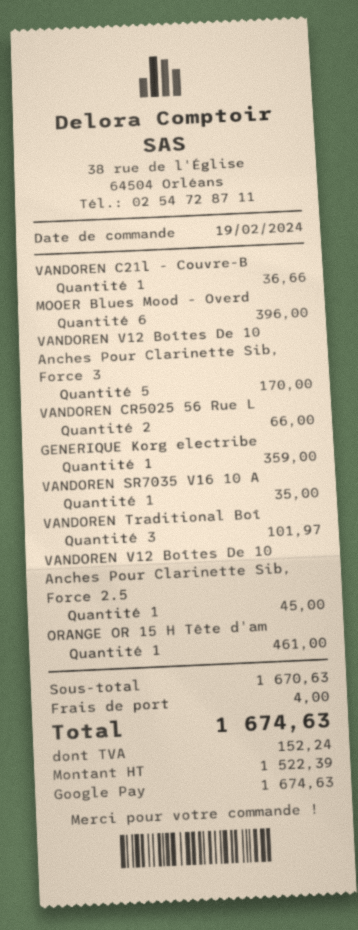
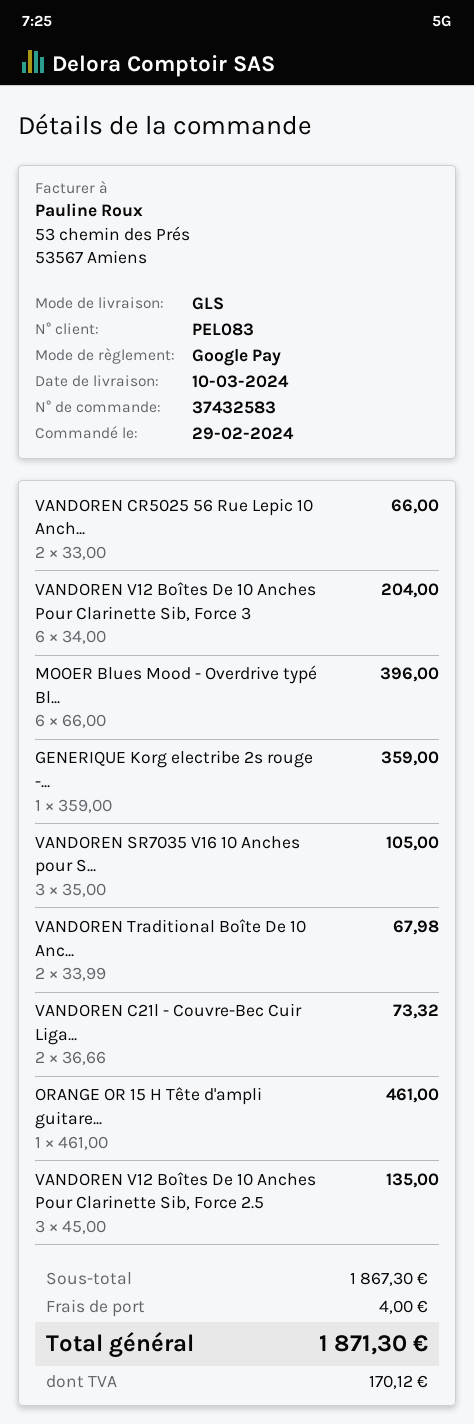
order date: 2024-02-19 -> 2024-02-29
VANDOREN C21l - Couvre-B: 1 for 36.66 -> 2 for 73.32
VANDOREN V12 Boîtes De 10 Anches Pour Clarinette Sib, Force 3: 5 for 170.00 -> 6 for 204.00
VANDOREN SR7035 V16 10 A: 1 for 35.00 -> 3 for 105.00
VANDOREN Traditional Boî: 3 for 101.97 -> 2 for 67.98
VANDOREN V12 Boîtes De 10 Anches Pour Clarinette Sib, Force 2.5: 1 for 45.00 -> 3 for 135.00
subtotal: 1670.63 -> 1867.30
tax: 152.24 -> 170.12
total: 1674.63 -> 1871.30

